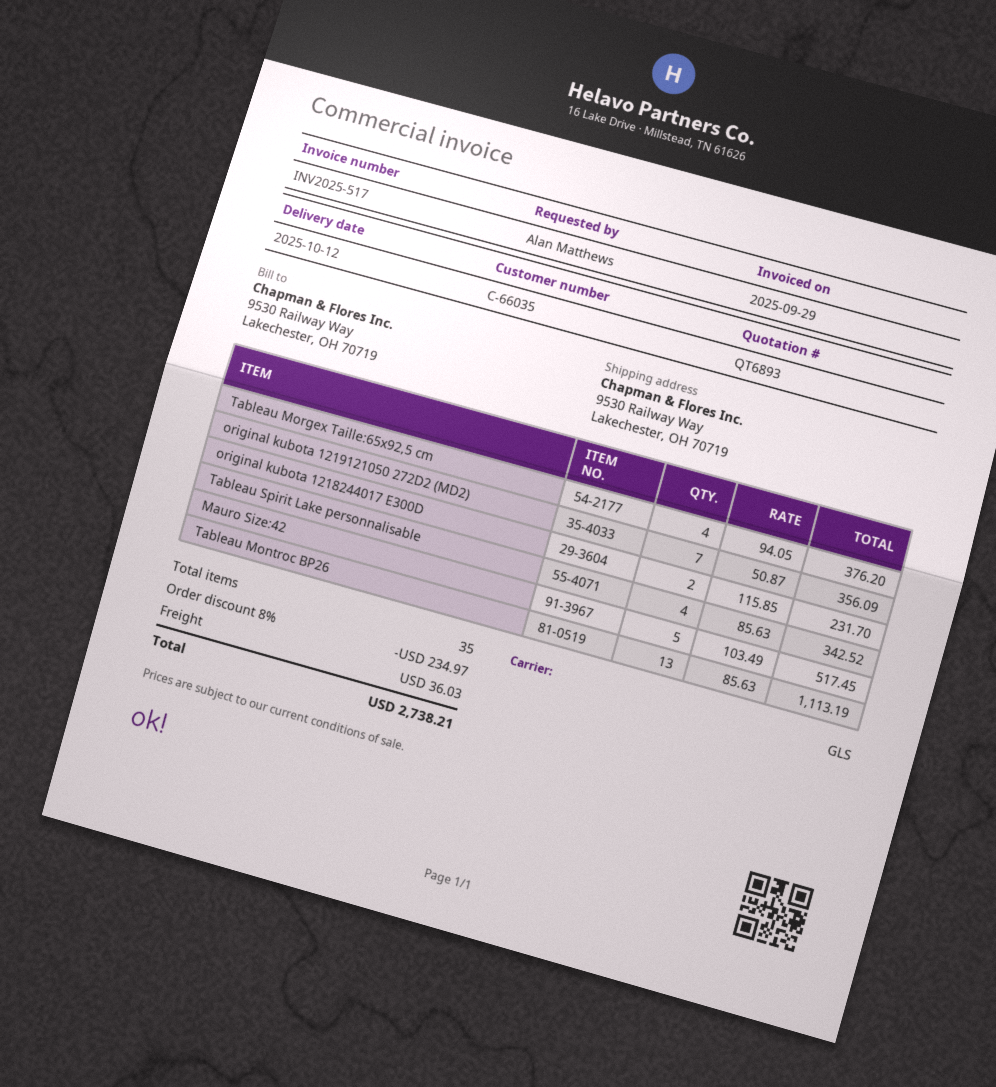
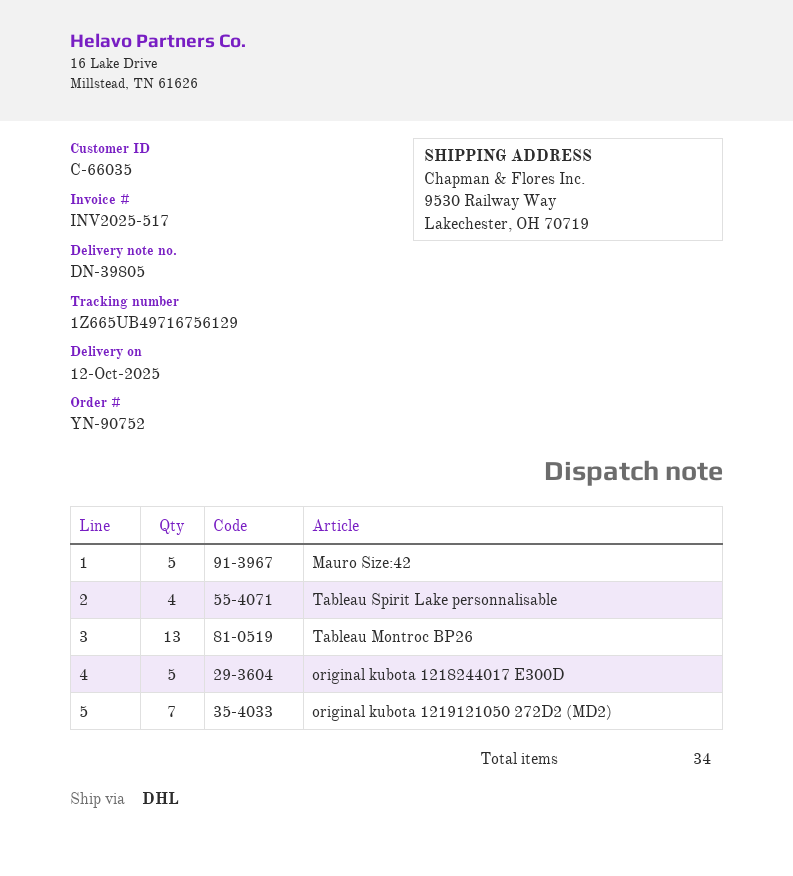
shipping method: GLS -> DHL
Tableau Morgex Taille:65x92,5 cm: 4 -> none
original kubota 1218244017 E300D: 2 -> 5
total quantity: 35 -> 34

